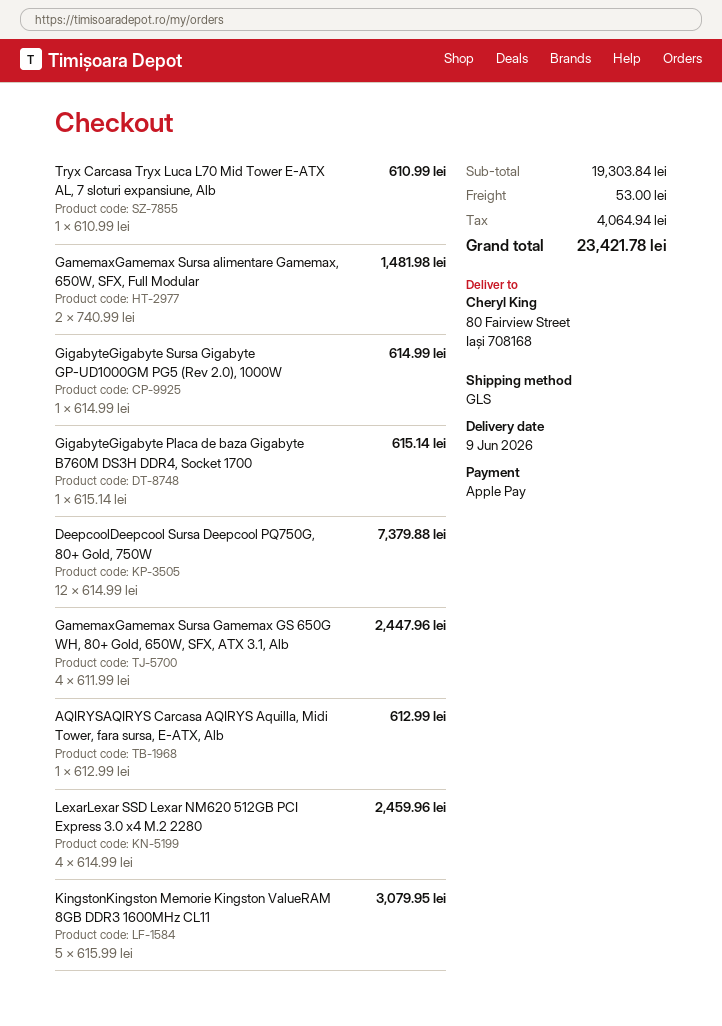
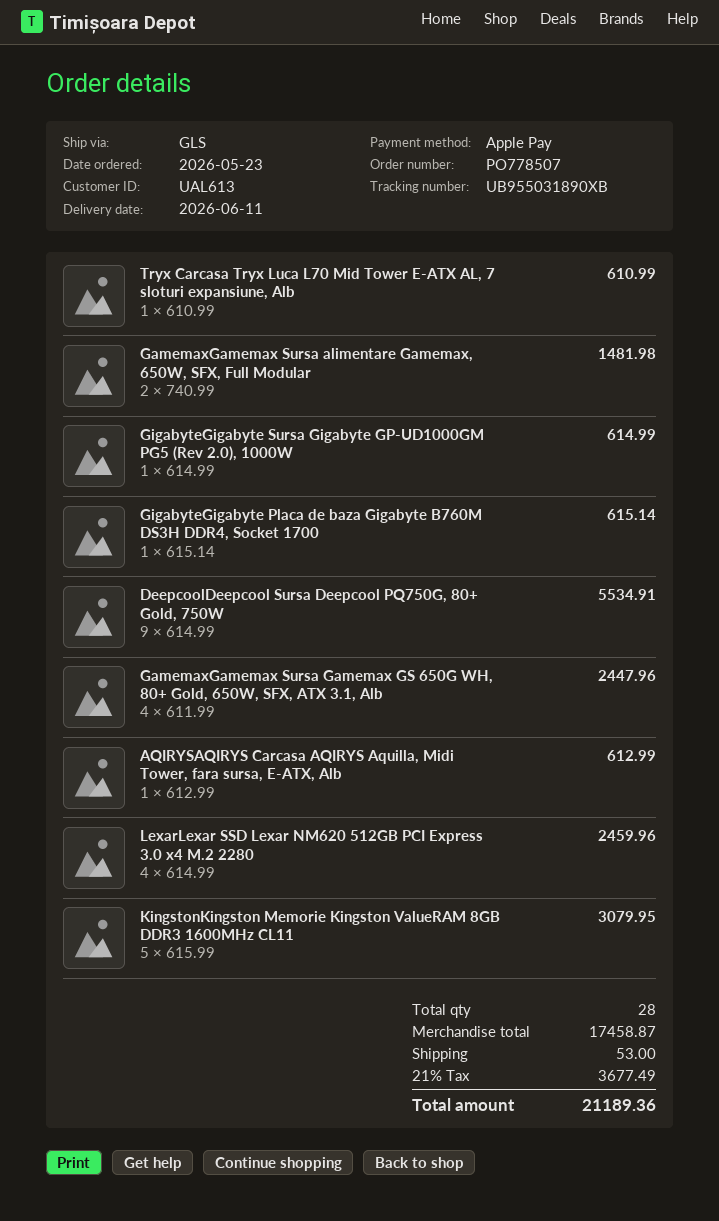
delivery date: 2026-06-09 -> 2026-06-11
DeepcoolDeepcool Sursa Deepcool PQ750G, 80+ Gold, 750W: 12 x 614.99 = 7379.88 -> 9 x 614.99 = 5534.91
subtotal: 19303.84 -> 17458.87
tax: 4064.94 -> 3677.49
total: 23421.78 -> 21189.36

